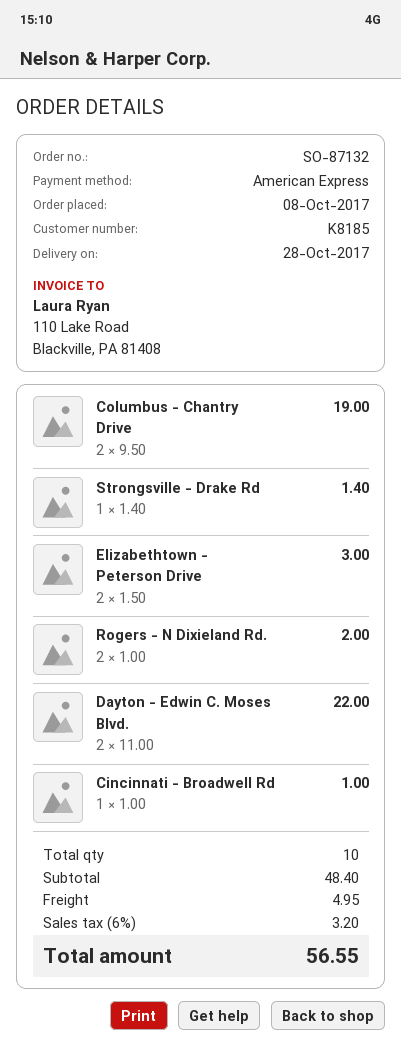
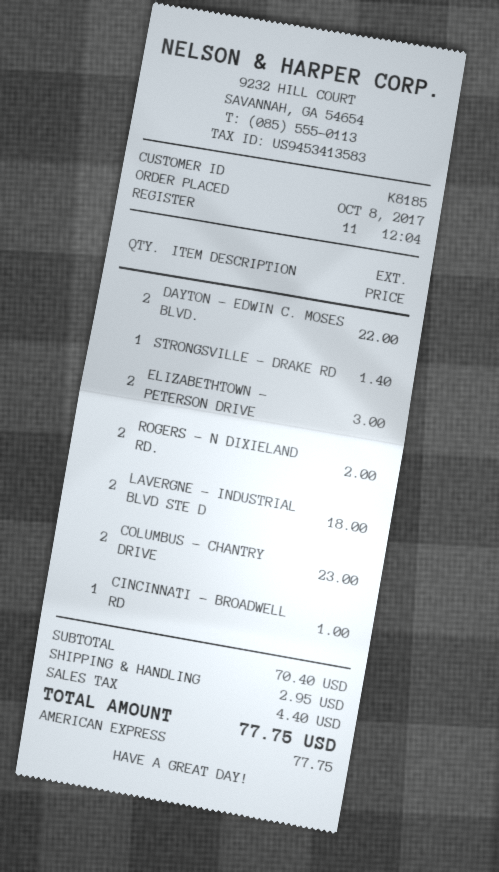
Columbus - Chantry Drive: 2 for 19.00 -> 2 for 23.00
LAVERGNE - INDUSTRIAL BLVD STE D: none -> 2 for 18.00
subtotal: 48.40 -> 70.40
shipping: 4.95 -> 2.95
tax: 3.20 -> 4.40
total: 56.55 -> 77.75

